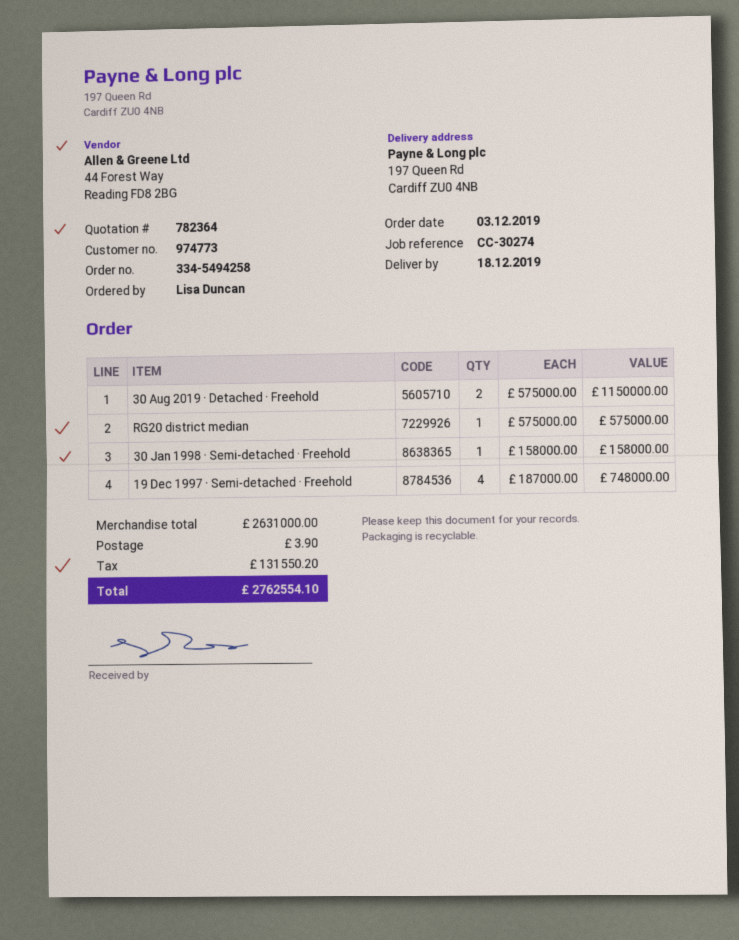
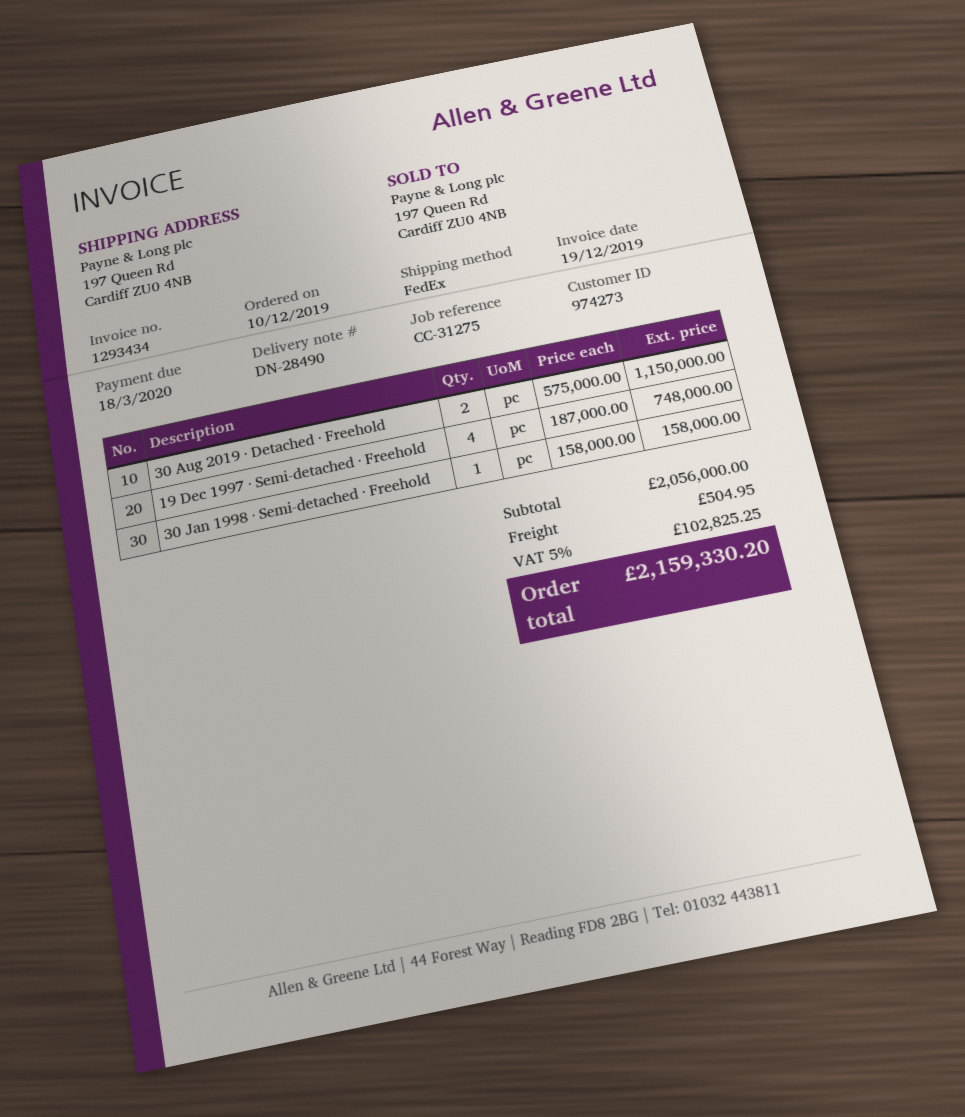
order date: 2019-12-03 -> 2019-12-10
customer number: 974773 -> 974273
reference: CC-30274 -> CC-31275
RG20 district median: 1 x 575000.00 = 575000.00 -> none
subtotal: 2631000.00 -> 2056000.00
shipping: 3.90 -> 504.95
tax: 131550.20 -> 102825.25
total: 2762554.10 -> 2159330.20

